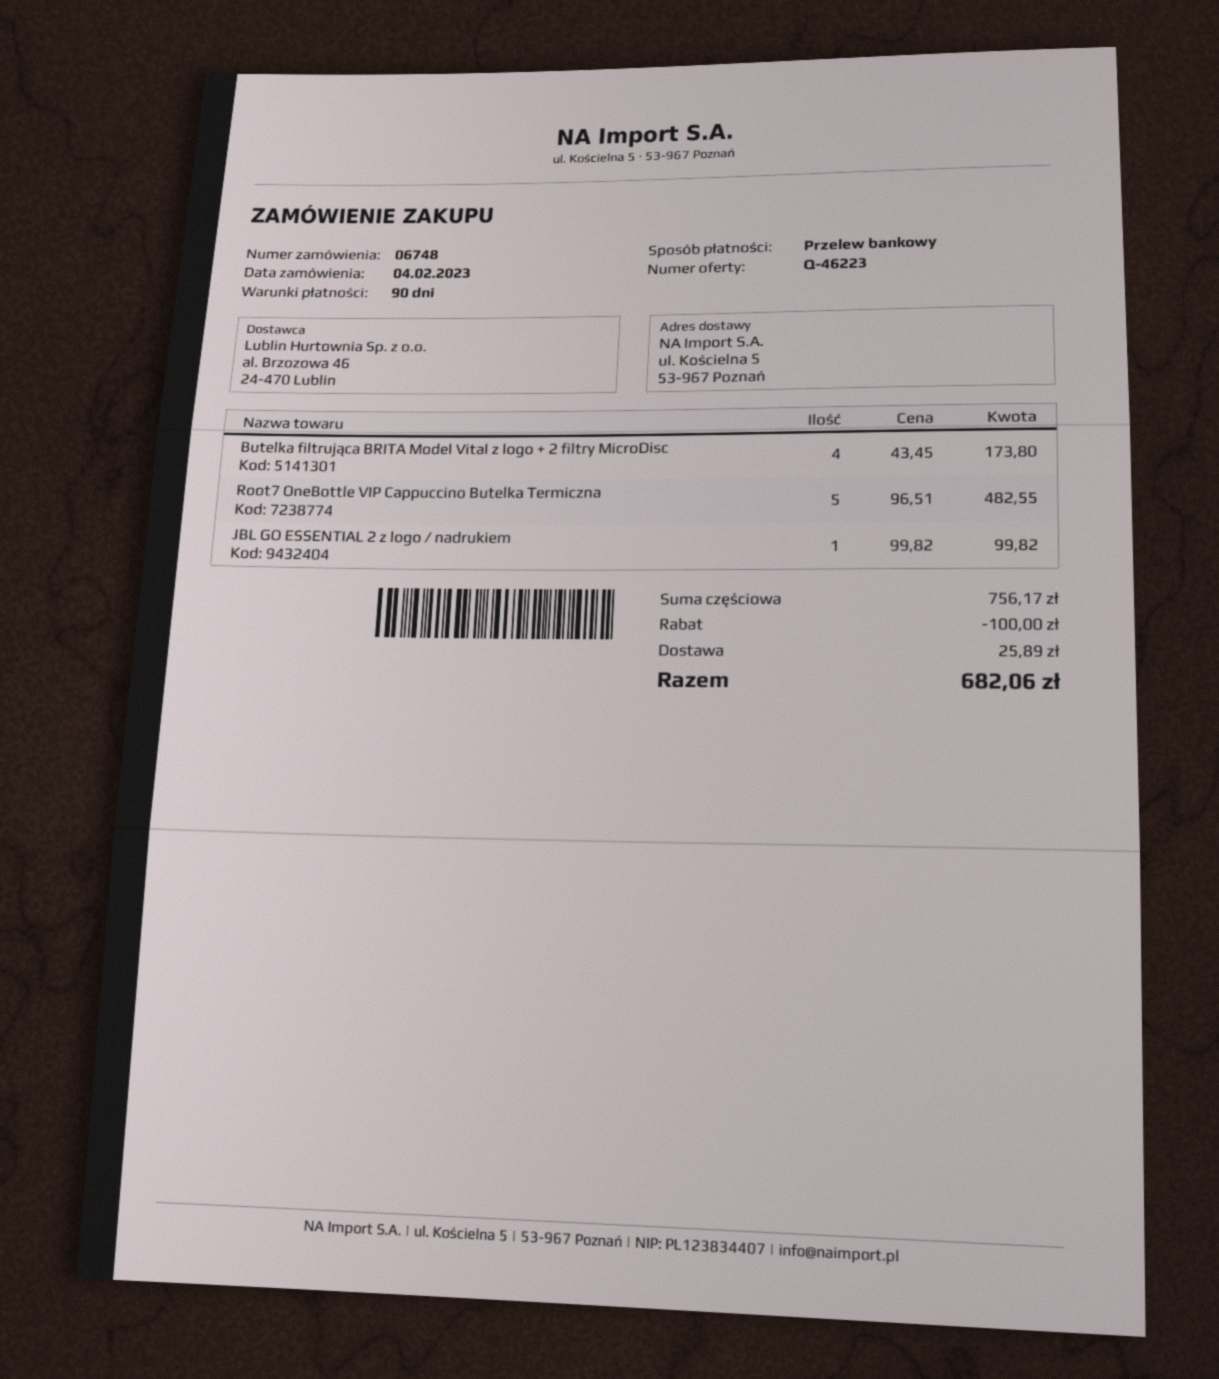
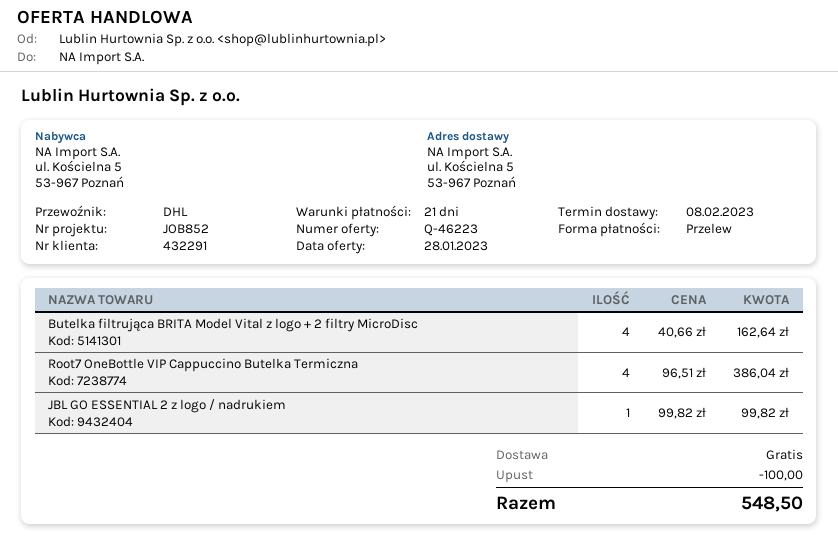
payment terms: 90 days -> 21 days
Butelka filtrująca BRITA Model Vital z logo + 2 filtry MicroDisc: 4 x 43.45 = 173.80 -> 4 x 40.66 = 162.64
Root7 OneBottle VIP Cappuccino Butelka Termiczna: 5 x 96.51 = 482.55 -> 4 x 96.51 = 386.04
shipping: 25.89 -> 0.00
total: 682.06 -> 548.50

